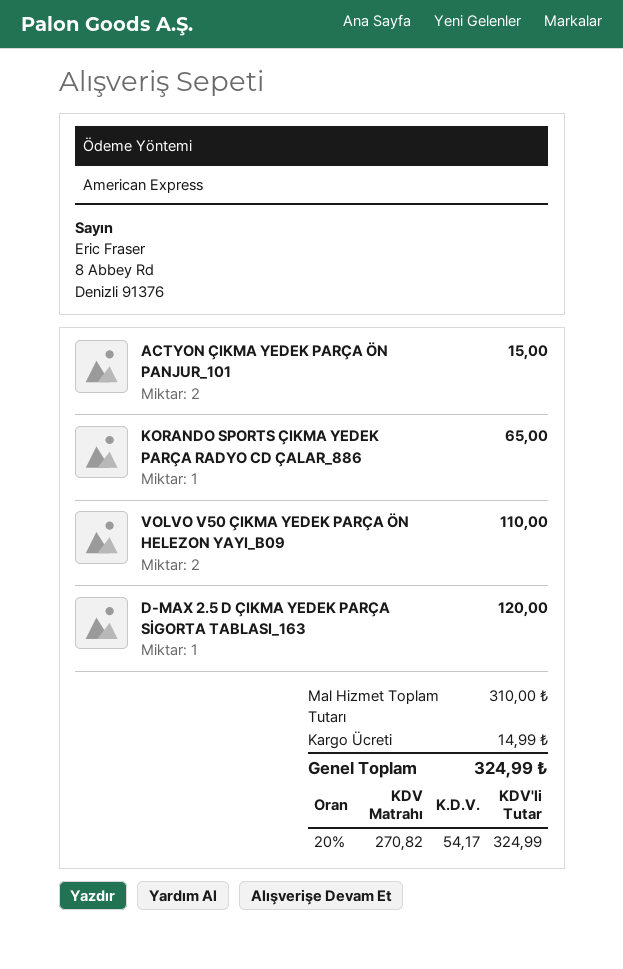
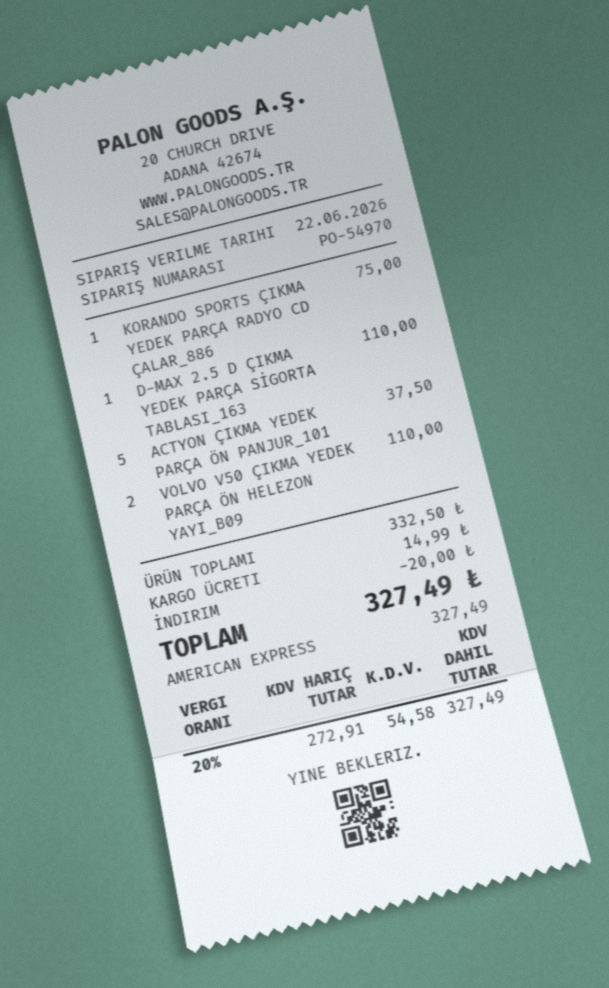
ACTYON ÇIKMA YEDEK PARÇA ÖN PANJUR_101: 2 for 15.00 -> 5 for 37.50
KORANDO SPORTS ÇIKMA YEDEK PARÇA RADYO CD ÇALAR_886: 1 for 65.00 -> 1 for 75.00
D-MAX 2.5 D ÇIKMA YEDEK PARÇA SİGORTA TABLASI_163: 1 for 120.00 -> 1 for 110.00
subtotal: 310.00 -> 332.50
discount: none -> 20.00
net: 270.82 -> 272.91
tax: 20% = 54.17 -> 20% = 54.58
total: 324.99 -> 327.49

